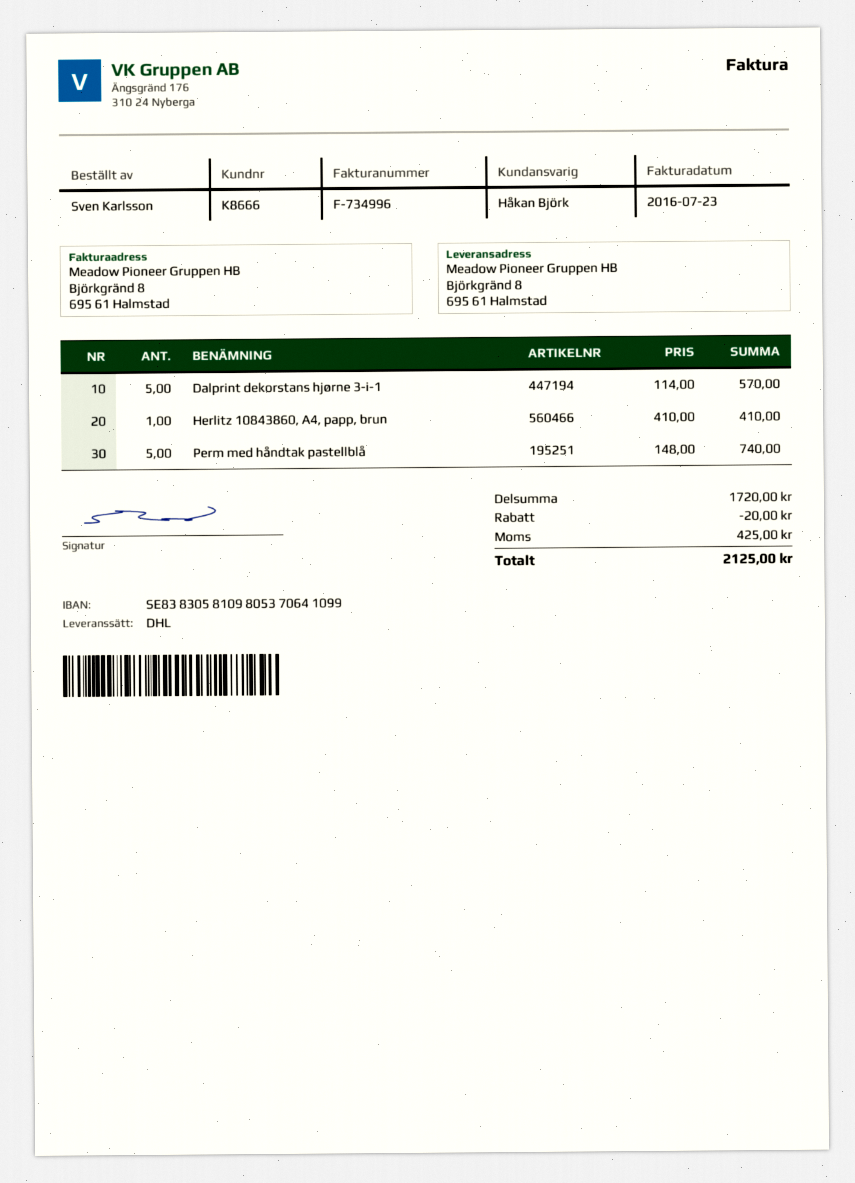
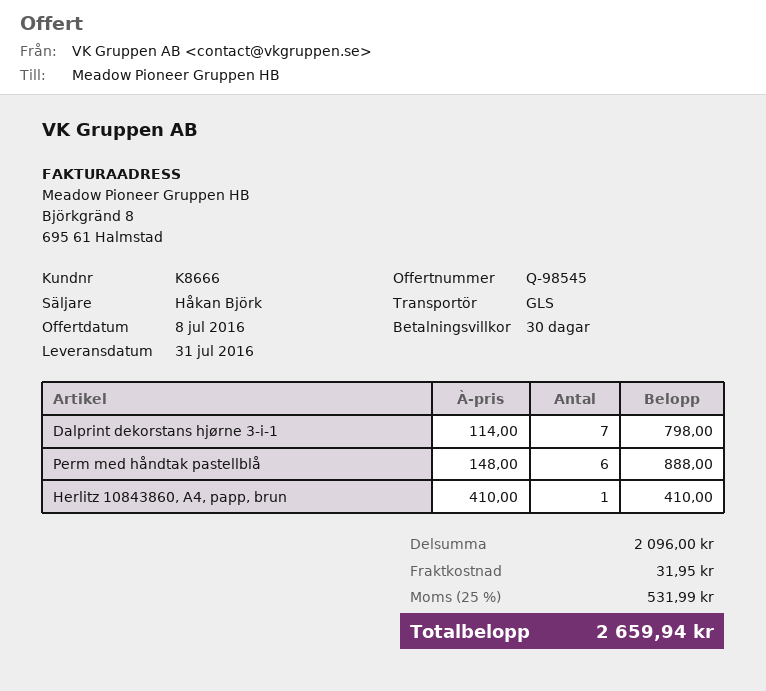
shipping method: DHL -> GLS
Dalprint dekorstans hjørne 3-i-1: 5 x 114.00 = 570.00 -> 7 x 114.00 = 798.00
Perm med håndtak pastellblå: 5 x 148.00 = 740.00 -> 6 x 148.00 = 888.00
subtotal: 1720.00 -> 2096.00
discount: 20.00 -> none
shipping: none -> 31.95
tax: 425.00 -> 531.99
total: 2125.00 -> 2659.94

